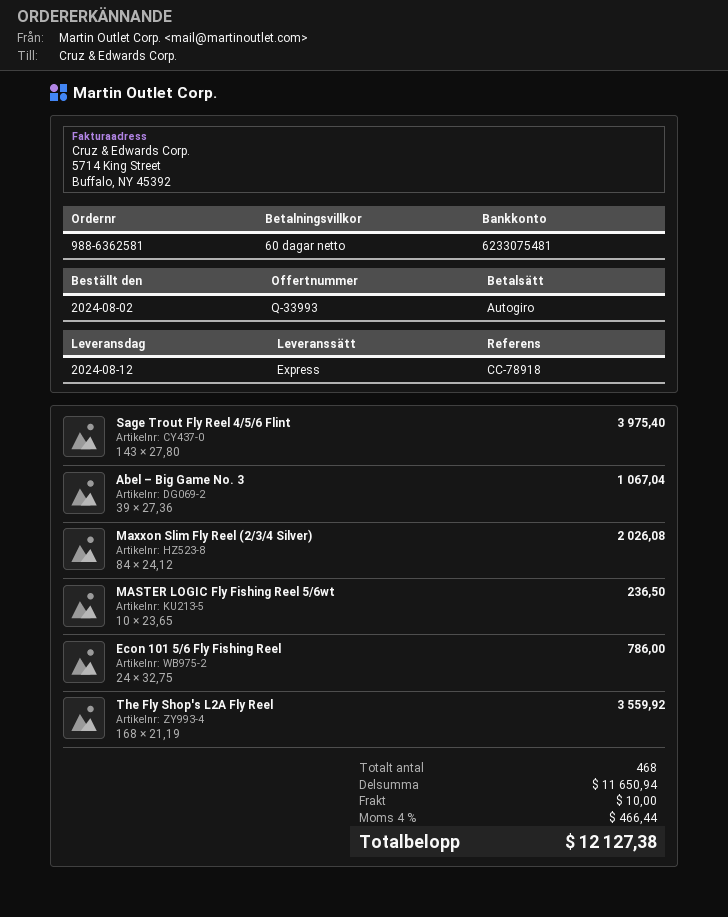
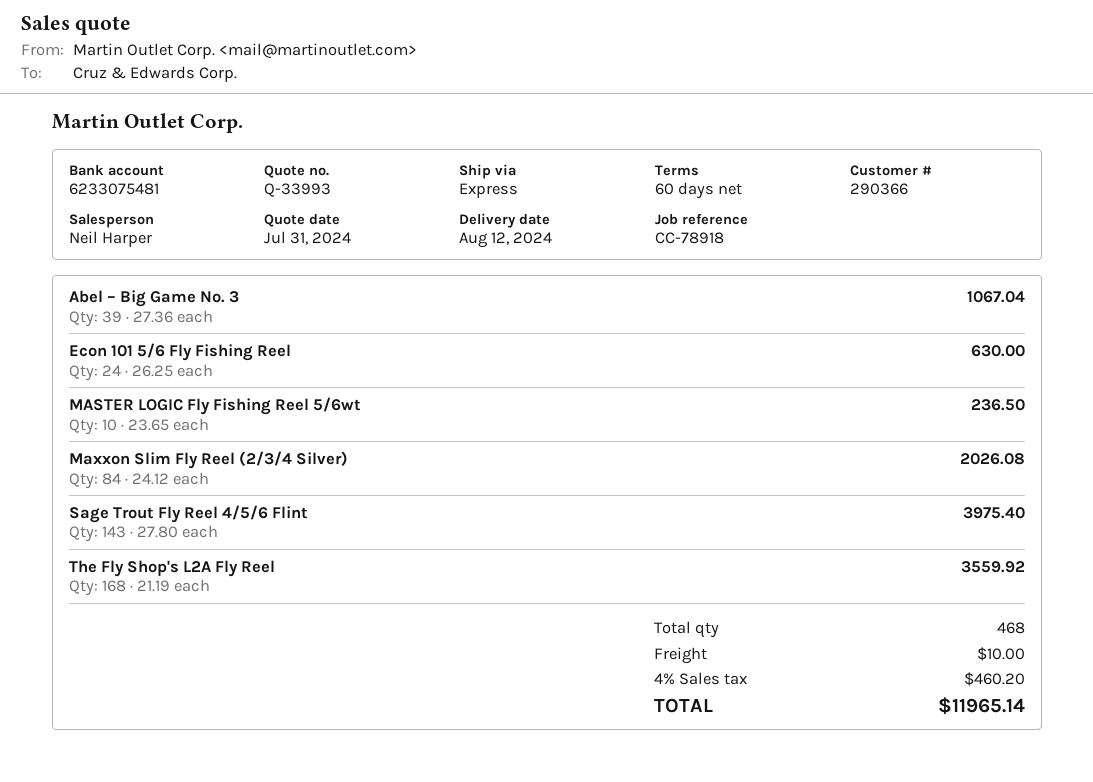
Econ 101 5/6 Fly Fishing Reel: 24 x 32.75 = 786.00 -> 24 x 26.25 = 630.00
tax: 4% = 466.44 -> 4% = 460.20
total: 12127.38 -> 11965.14

